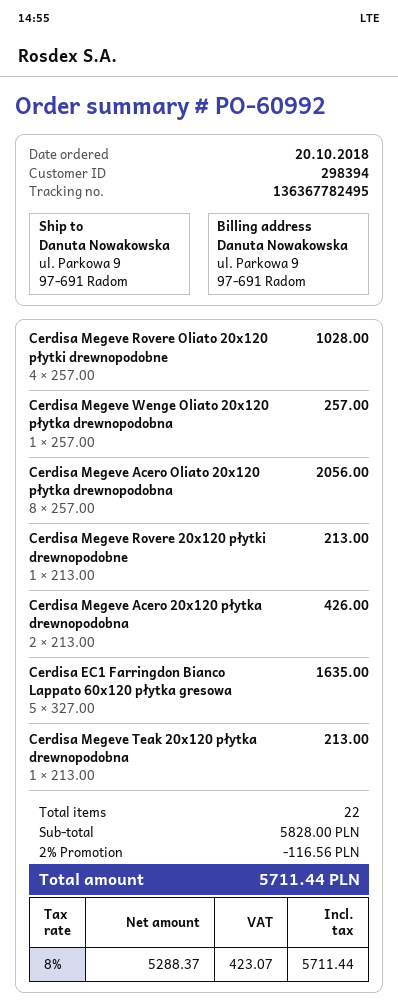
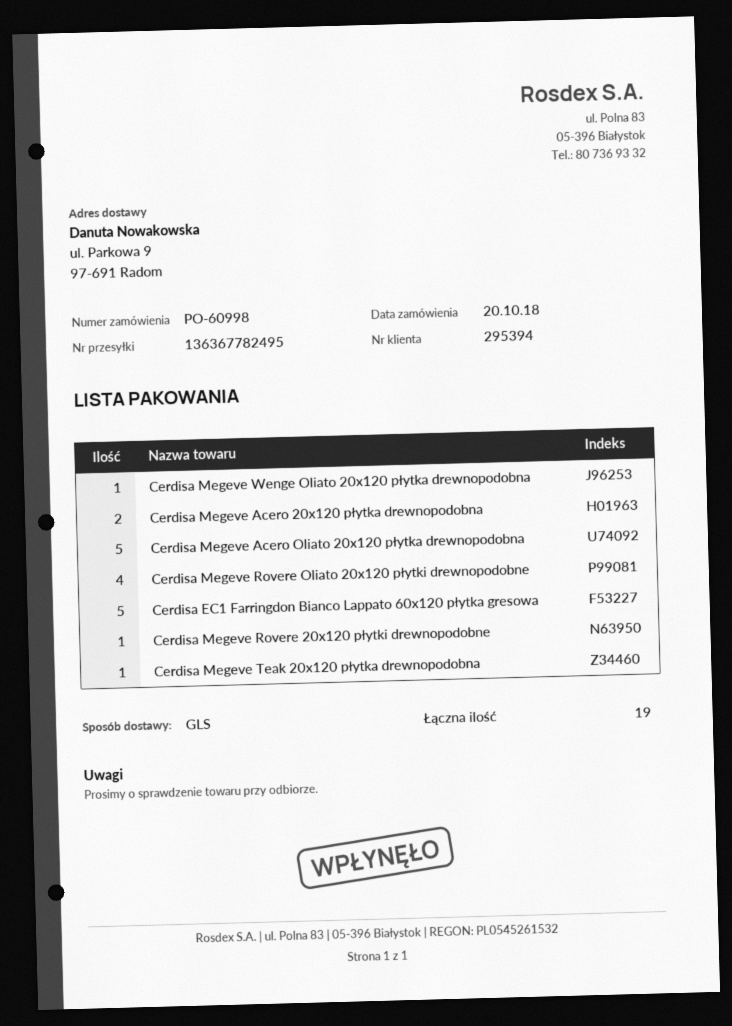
order number: PO-60992 -> PO-60998
customer number: 298394 -> 295394
Cerdisa Megeve Acero Oliato 20x120 płytka drewnopodobna: 8 -> 5
total quantity: 22 -> 19

